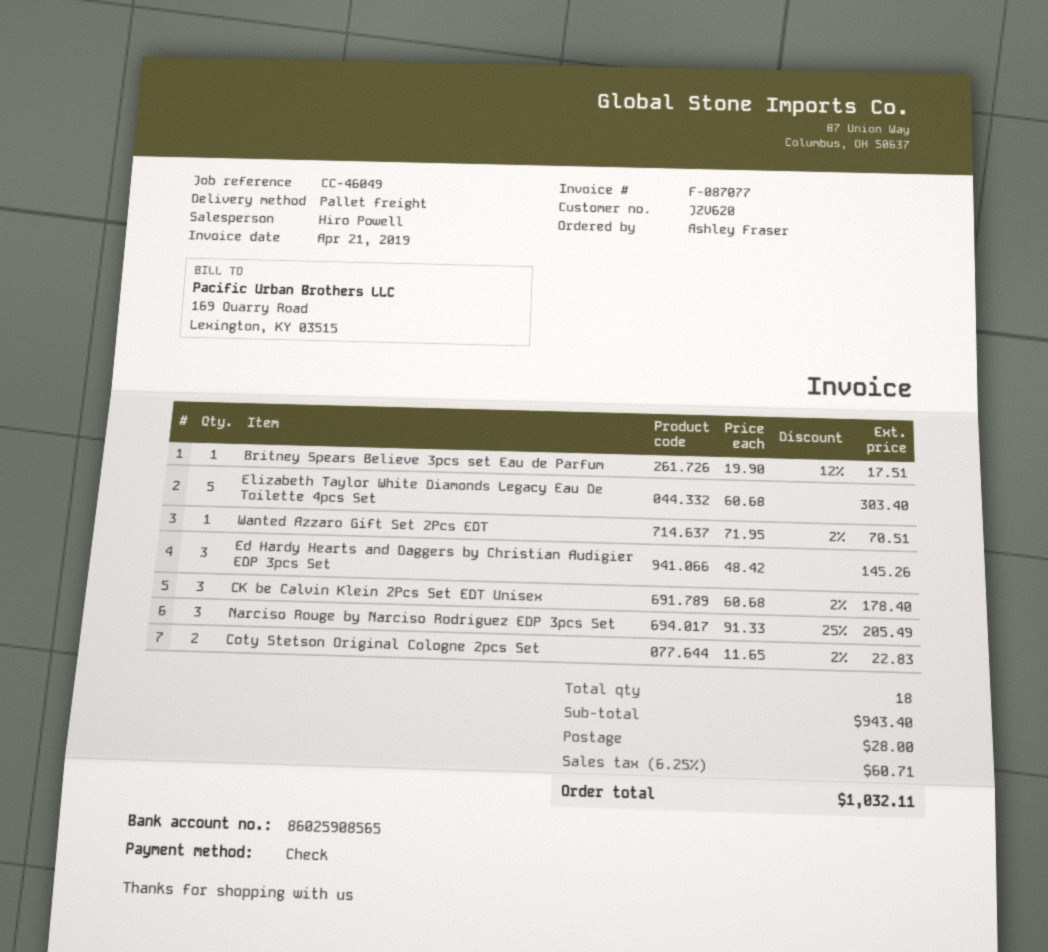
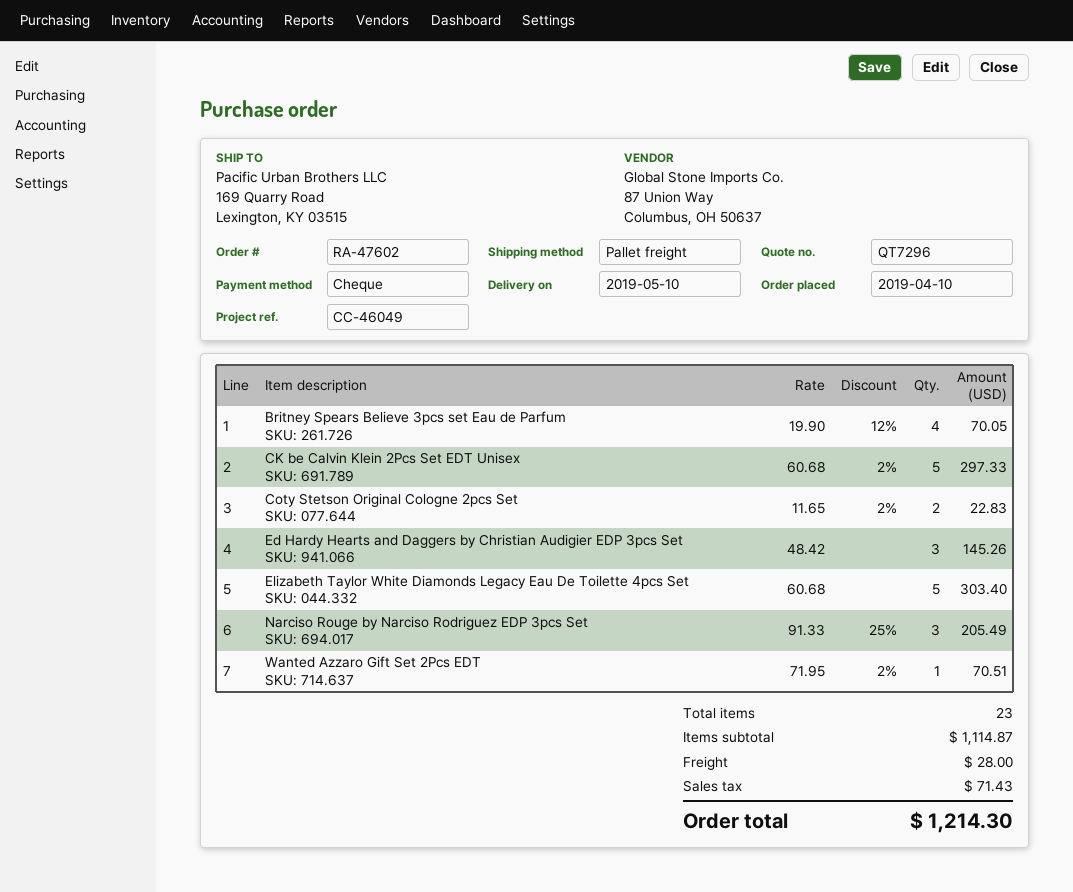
Britney Spears Believe 3pcs set Eau de Parfum: 1 x 19.90 - 12% = 17.51 -> 4 x 19.90 - 12% = 70.05
CK be Calvin Klein 2Pcs Set EDT Unisex: 3 x 60.68 - 2% = 178.40 -> 5 x 60.68 - 2% = 297.33
total quantity: 18 -> 23
subtotal: 943.40 -> 1114.87
tax: 60.71 -> 71.43
total: 1032.11 -> 1214.30

